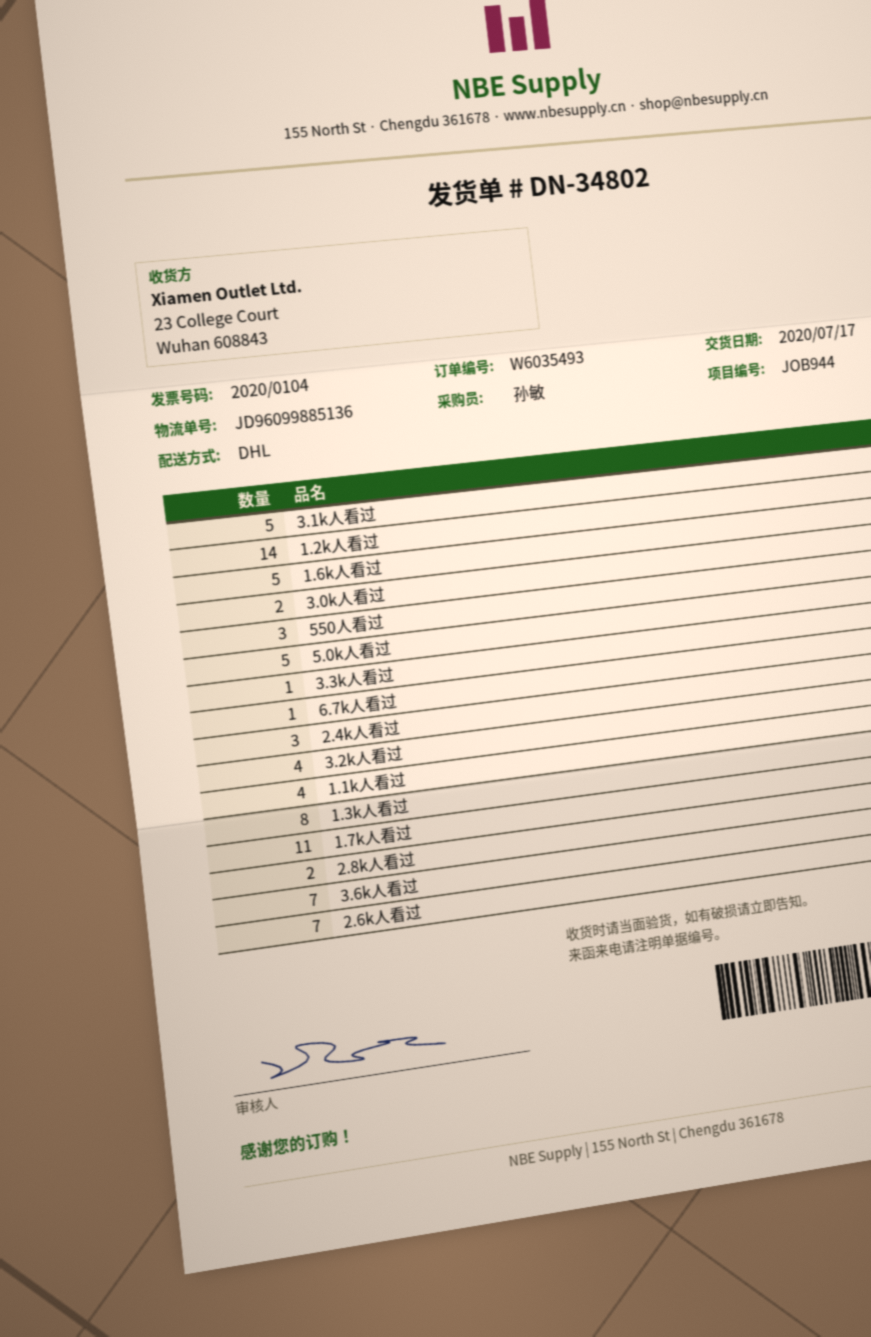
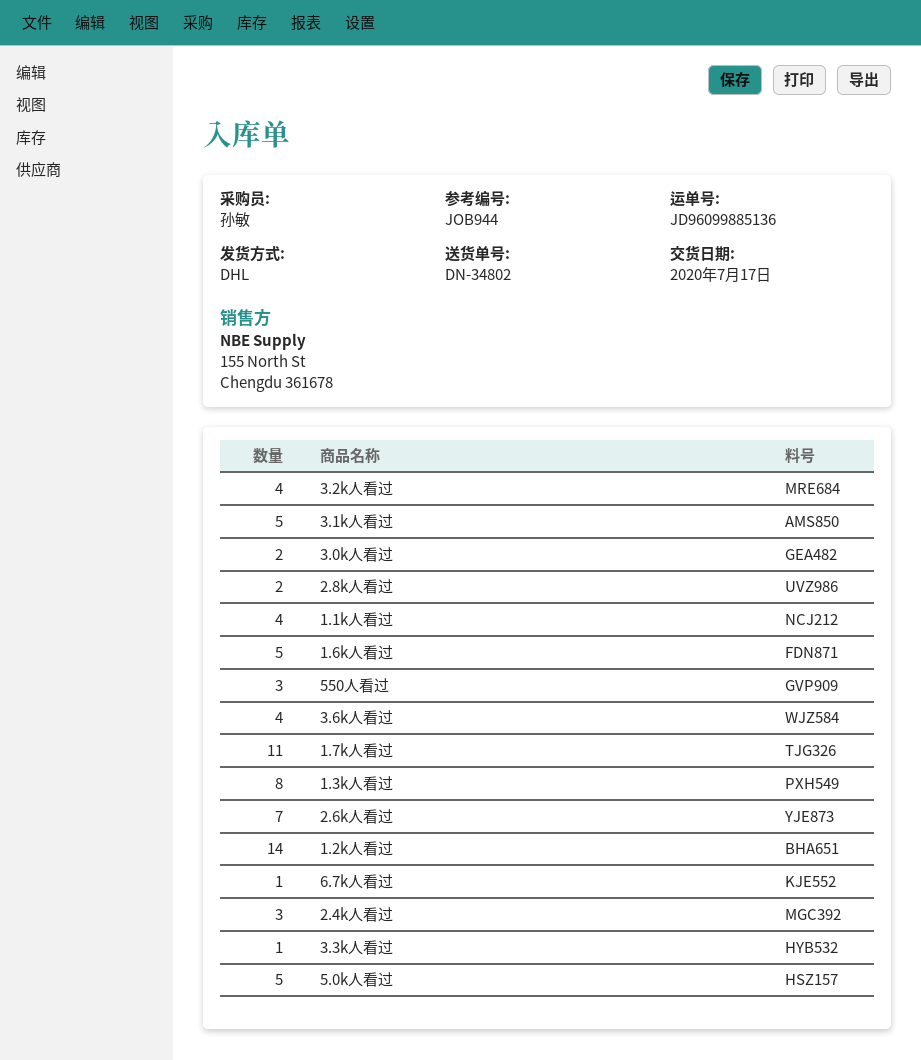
3.6k人看过: 7 -> 4

